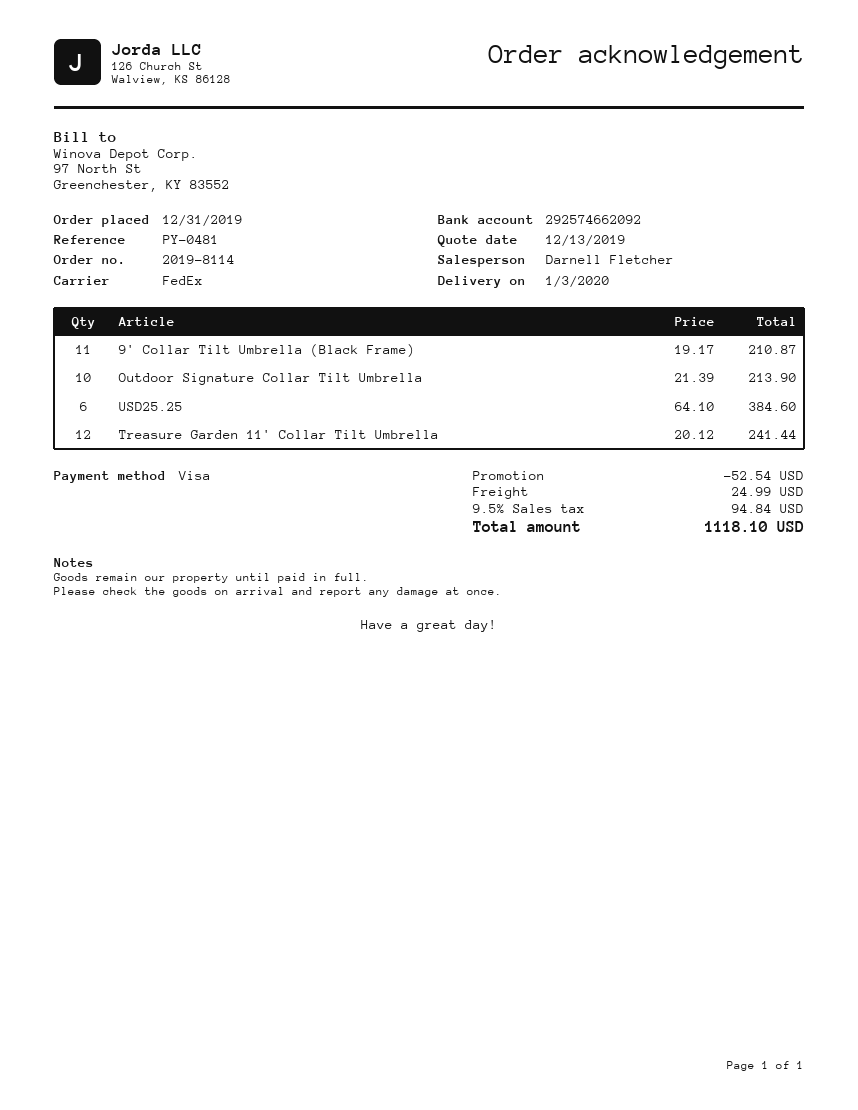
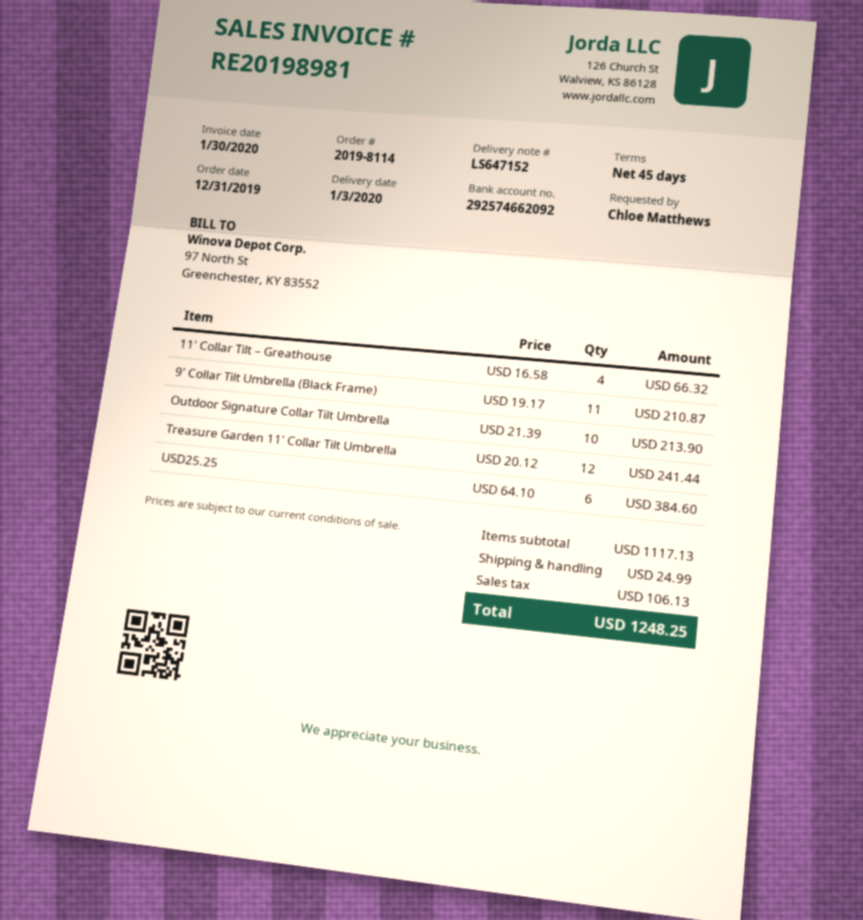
11' Collar Tilt – Greathouse: none -> 4 x 16.58 = 66.32
discount: 52.54 -> none
tax: 94.84 -> 106.13
total: 1118.10 -> 1248.25

